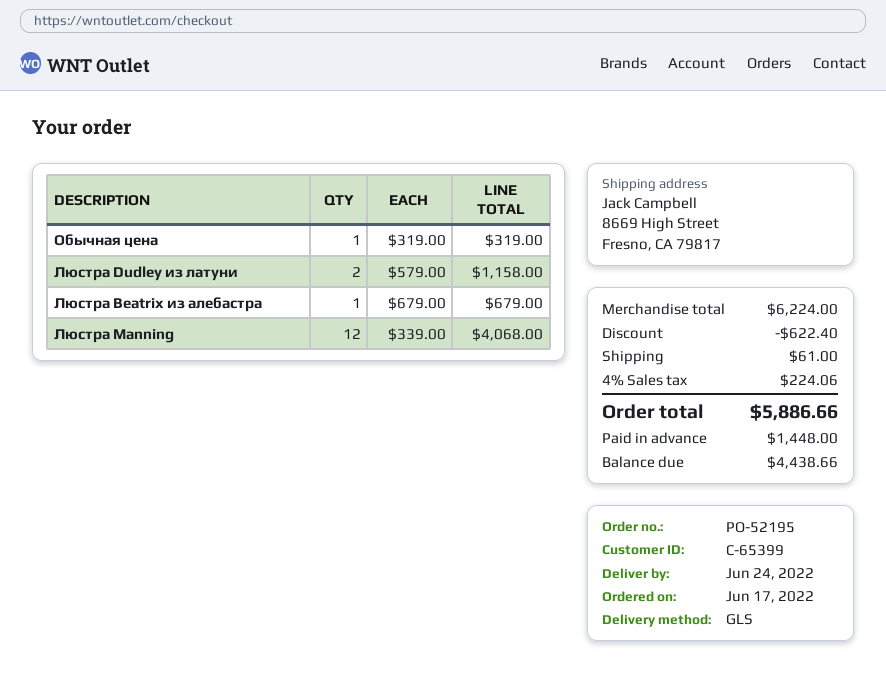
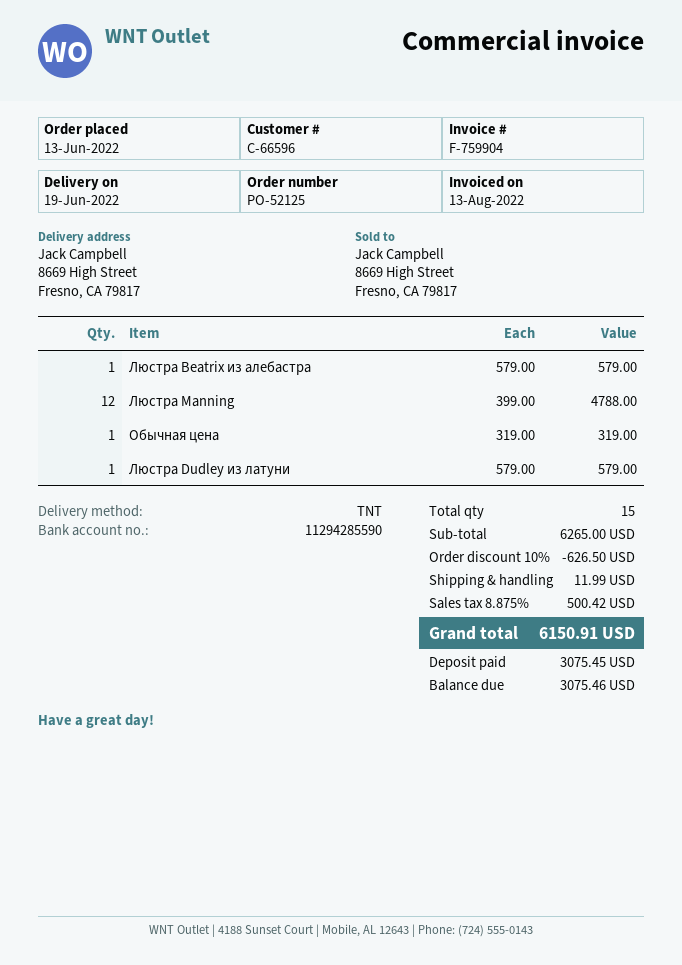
order number: PO-52195 -> PO-52125
order date: 2022-06-17 -> 2022-06-13
delivery date: 2022-06-24 -> 2022-06-19
customer number: C-65399 -> C-66596
shipping method: GLS -> TNT
Люстра Dudley из латуни: 2 x 579.00 = 1158.00 -> 1 x 579.00 = 579.00
Люстра Beatrix из алебастра: 1 x 679.00 = 679.00 -> 1 x 579.00 = 579.00
Люстра Manning: 12 x 339.00 = 4068.00 -> 12 x 399.00 = 4788.00
subtotal: 6224.00 -> 6265.00
discount: 622.40 -> 626.50
shipping: 61.00 -> 11.99
tax: 4% = 224.06 -> 8.875% = 500.42
total: 5886.66 -> 6150.91
deposit: 1448.00 -> 3075.45
balance: 4438.66 -> 3075.46

